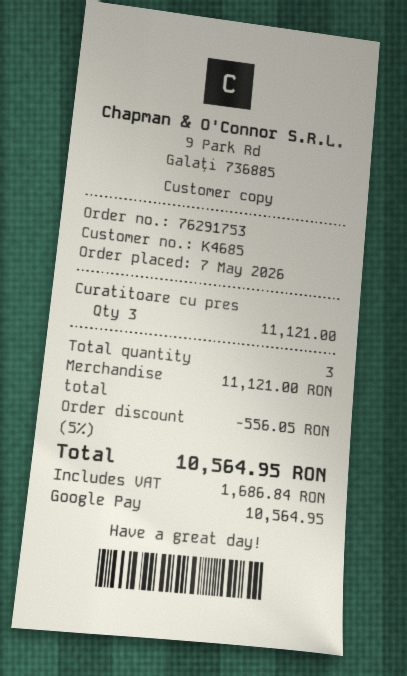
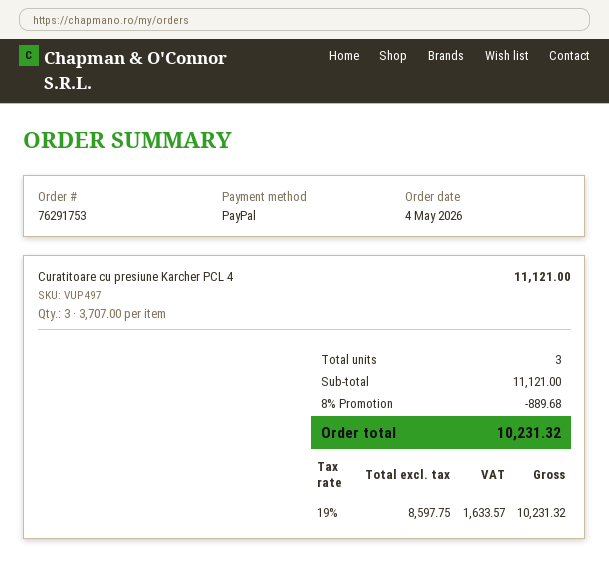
order date: 2026-05-07 -> 2026-05-04
payment method: Google Pay -> PayPal
discount: 5% = 556.05 -> 8% = 889.68
tax: 1686.84 -> 1633.57
total: 10564.95 -> 10231.32

